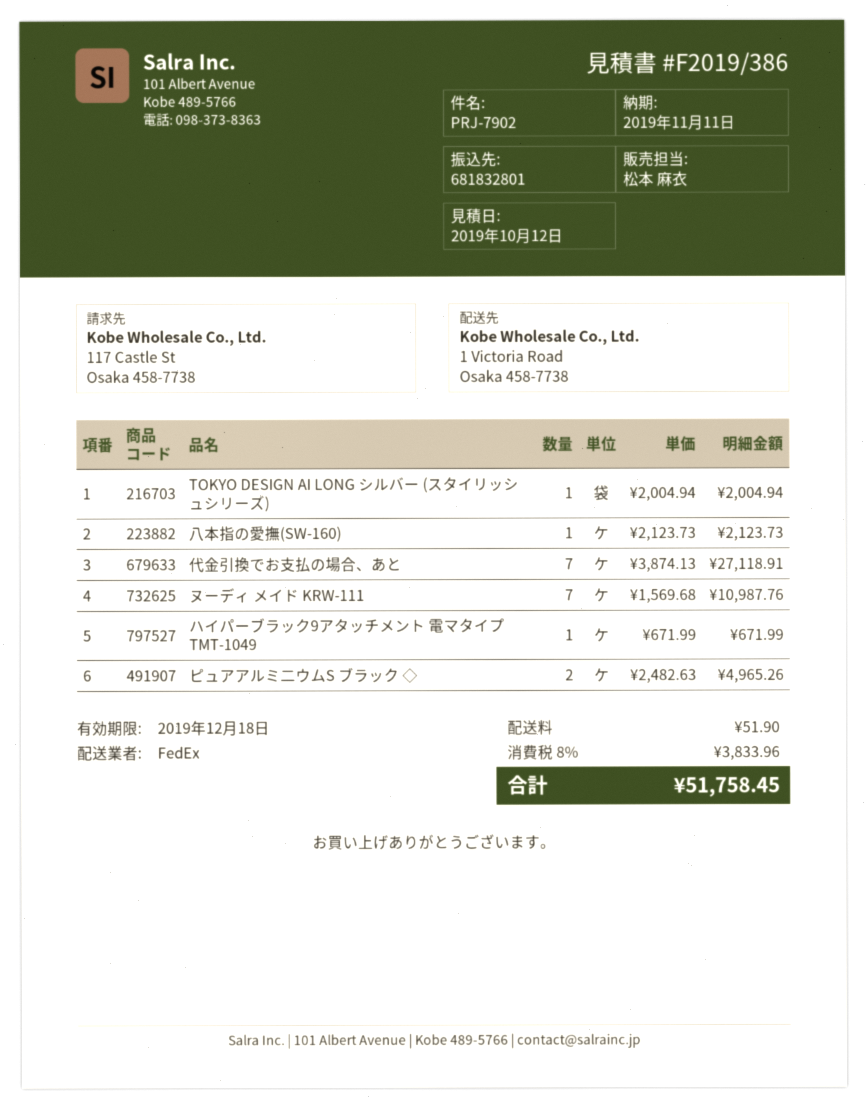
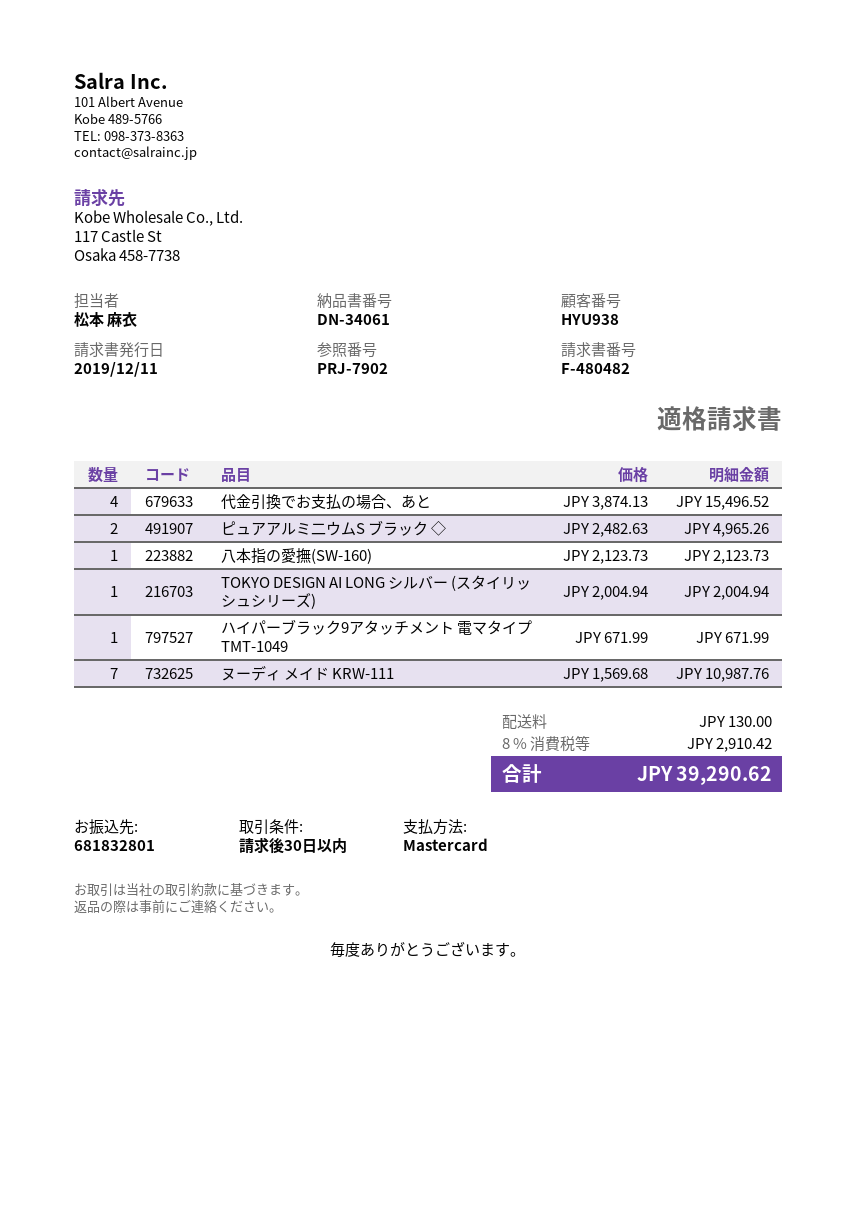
代金引換でお支払の場合、あと: 7 x 3874.13 = 27118.91 -> 4 x 3874.13 = 15496.52
shipping: 51.90 -> 130.00
tax: 8% = 3833.96 -> 8% = 2910.42
total: 51758.45 -> 39290.62

